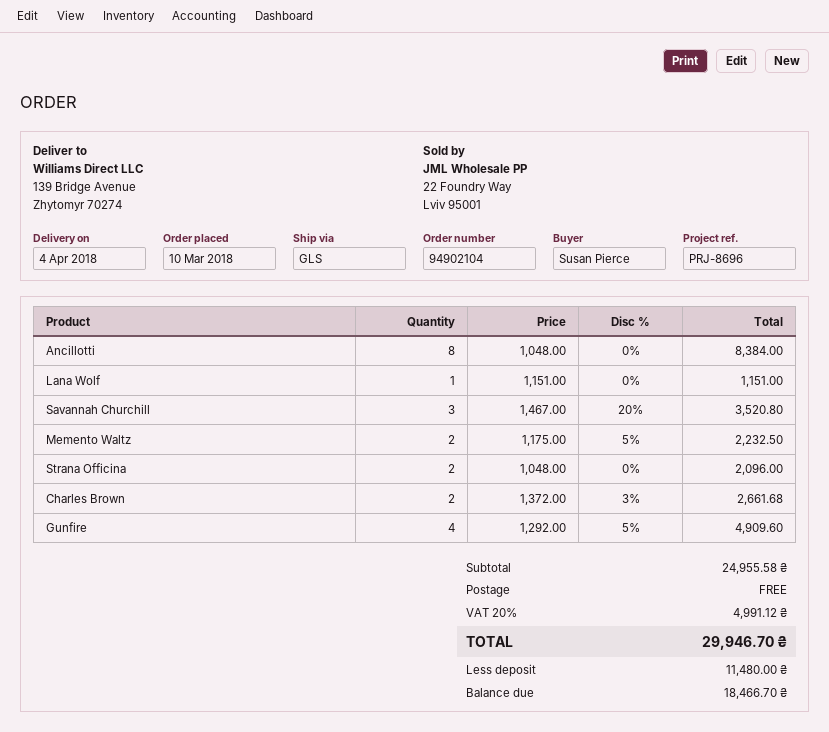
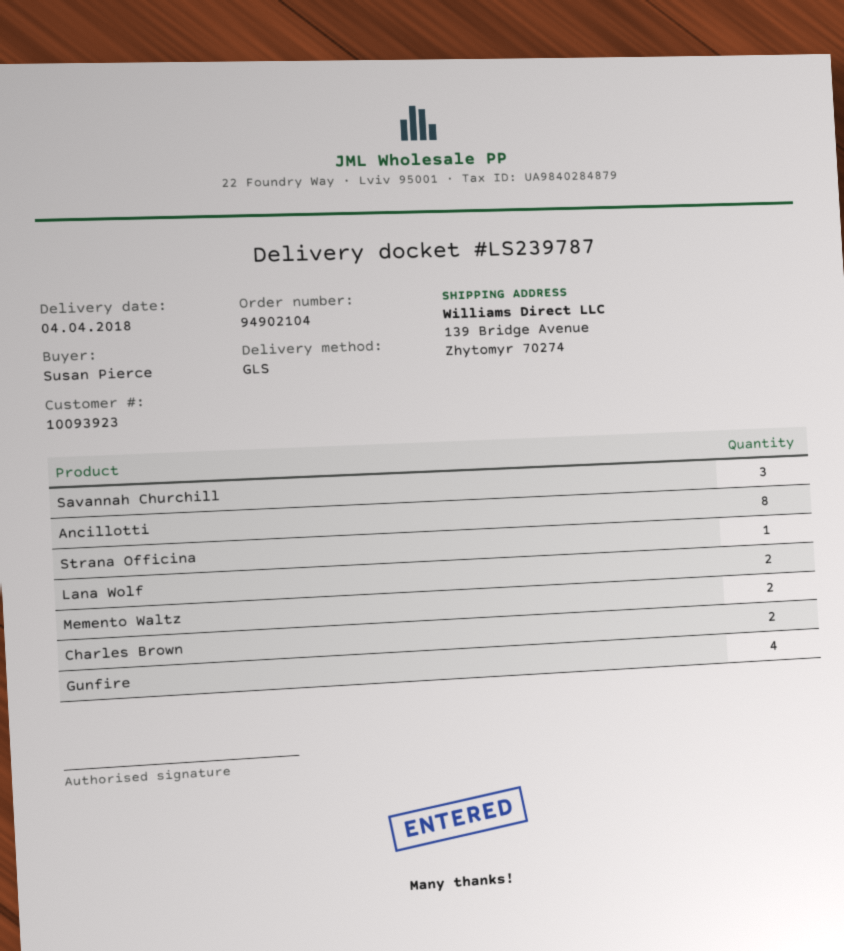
Lana Wolf: 1 -> 2
Strana Officina: 2 -> 1

